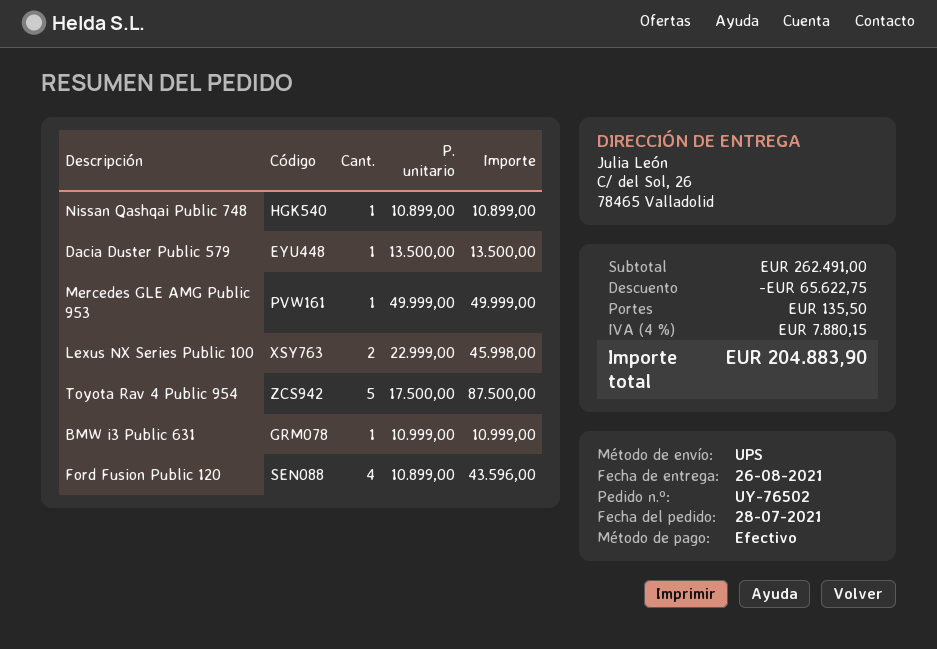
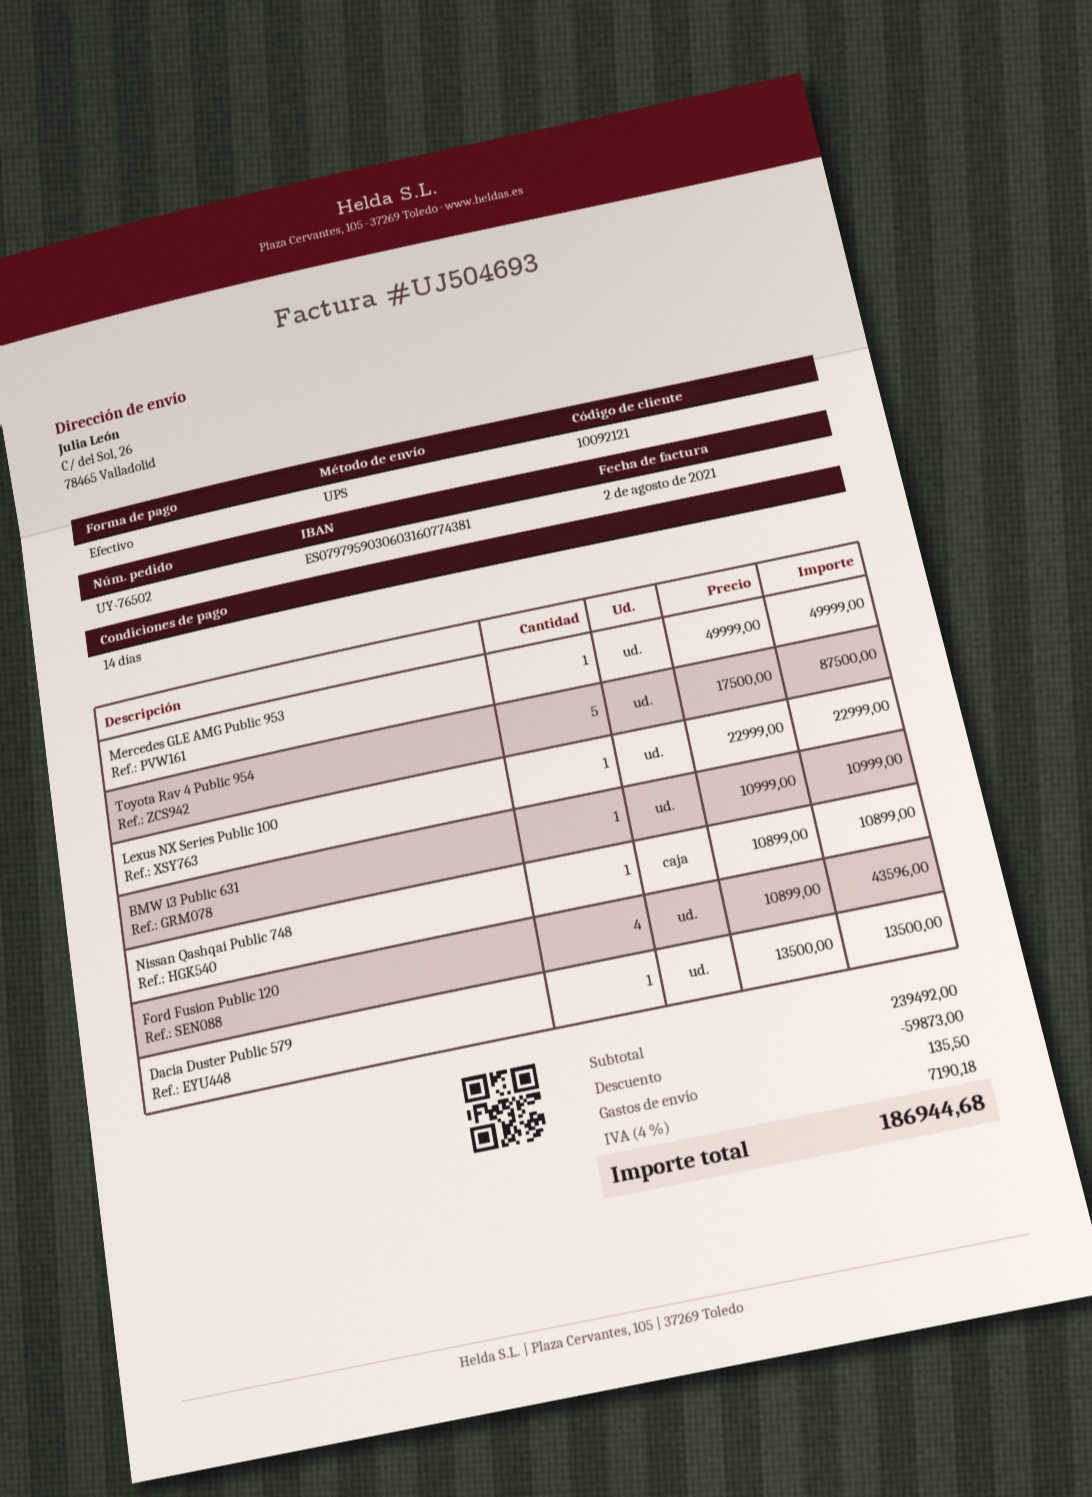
Lexus NX Series Public 100: 2 x 22999.00 = 45998.00 -> 1 x 22999.00 = 22999.00
subtotal: 262491.00 -> 239492.00
discount: 65622.75 -> 59873.00
tax: 4% = 7880.15 -> 4% = 7190.18
total: 204883.90 -> 186944.68

